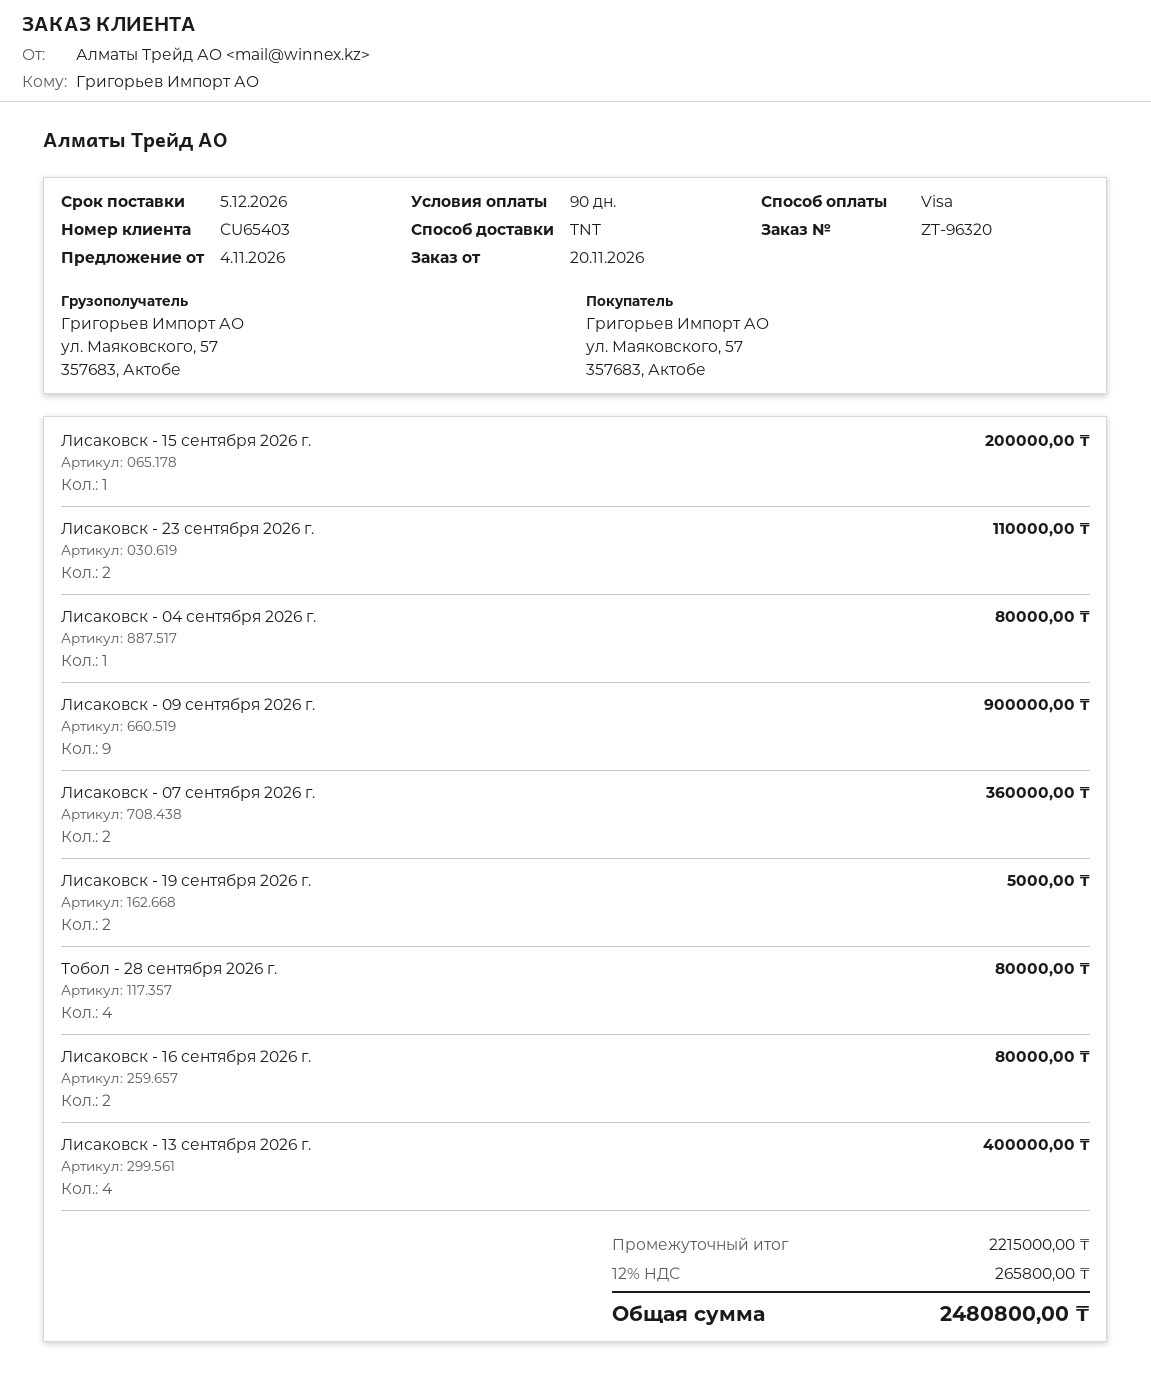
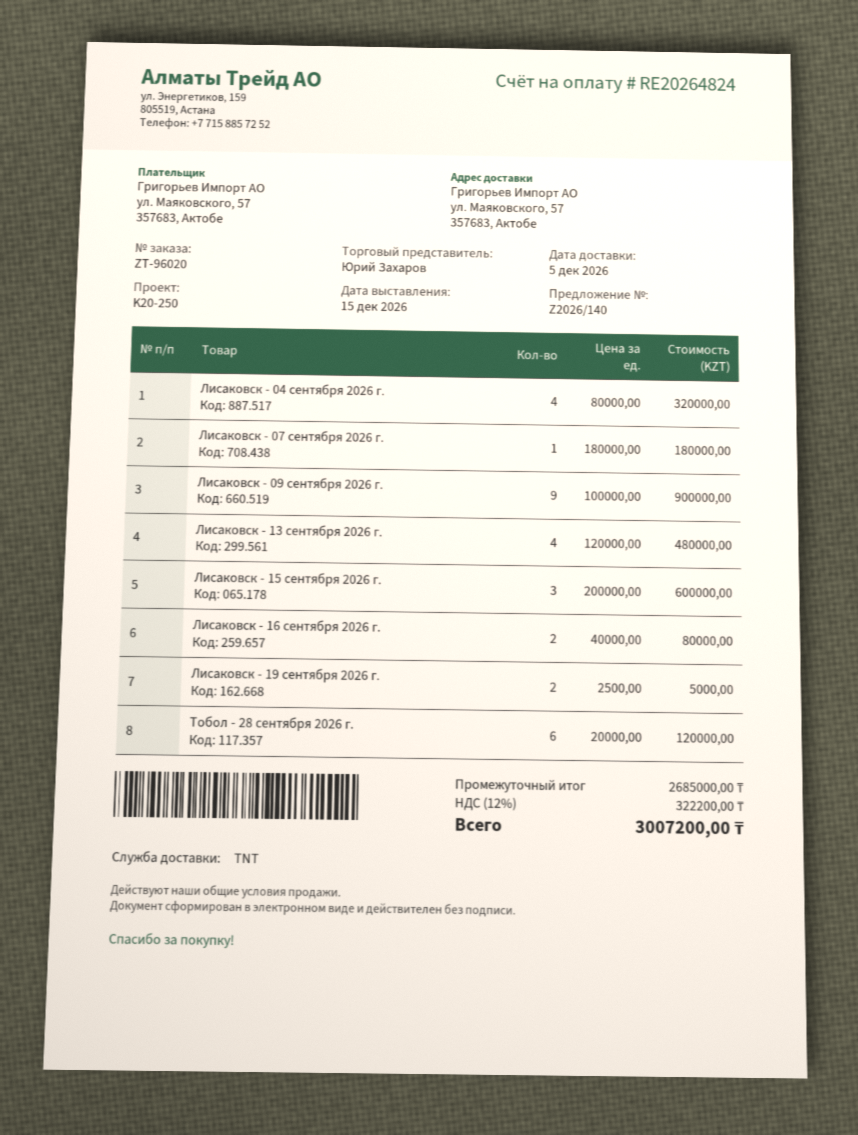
order number: ZT-96320 -> ZT-96020
Лисаковск - 15 сентября 2026 г.: 1 for 200000.00 -> 3 for 600000.00
Лисаковск - 23 сентября 2026 г.: 2 for 110000.00 -> none
Лисаковск - 04 сентября 2026 г.: 1 for 80000.00 -> 4 for 320000.00
Лисаковск - 07 сентября 2026 г.: 2 for 360000.00 -> 1 for 180000.00
Тобол - 28 сентября 2026 г.: 4 for 80000.00 -> 6 for 120000.00
Лисаковск - 13 сентября 2026 г.: 4 for 400000.00 -> 4 for 480000.00
subtotal: 2215000.00 -> 2685000.00
tax: 12% = 265800.00 -> 12% = 322200.00
total: 2480800.00 -> 3007200.00

